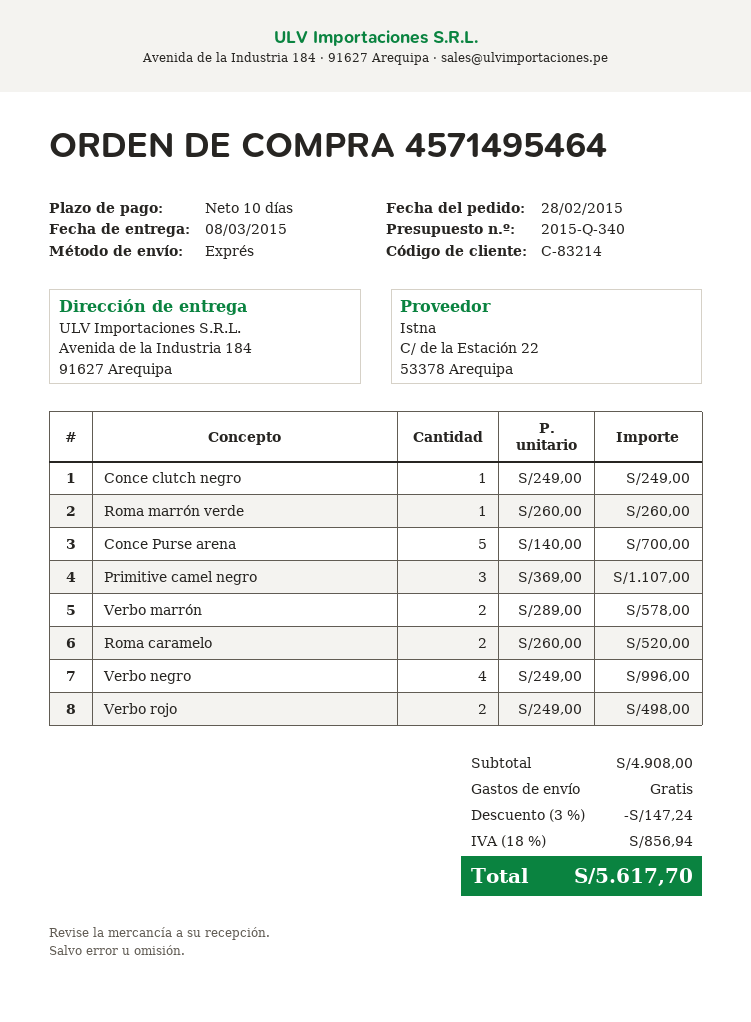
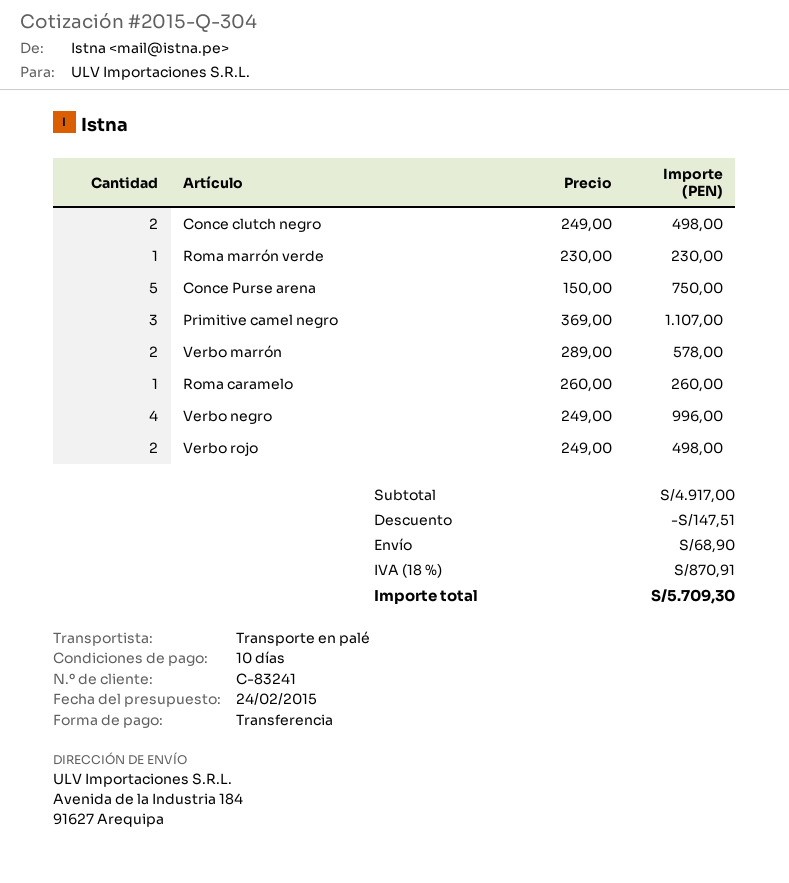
quote number: 2015-Q-340 -> 2015-Q-304
customer number: C-83214 -> C-83241
shipping method: express -> pallet freight
Conce clutch negro: 1 x 249.00 = 249.00 -> 2 x 249.00 = 498.00
Roma marrón verde: 1 x 260.00 = 260.00 -> 1 x 230.00 = 230.00
Conce Purse arena: 5 x 140.00 = 700.00 -> 5 x 150.00 = 750.00
Roma caramelo: 2 x 260.00 = 520.00 -> 1 x 260.00 = 260.00
subtotal: 4908.00 -> 4917.00
discount: 147.24 -> 147.51
shipping: 0.00 -> 68.90
tax: 18% = 856.94 -> 18% = 870.91
total: 5617.70 -> 5709.30

